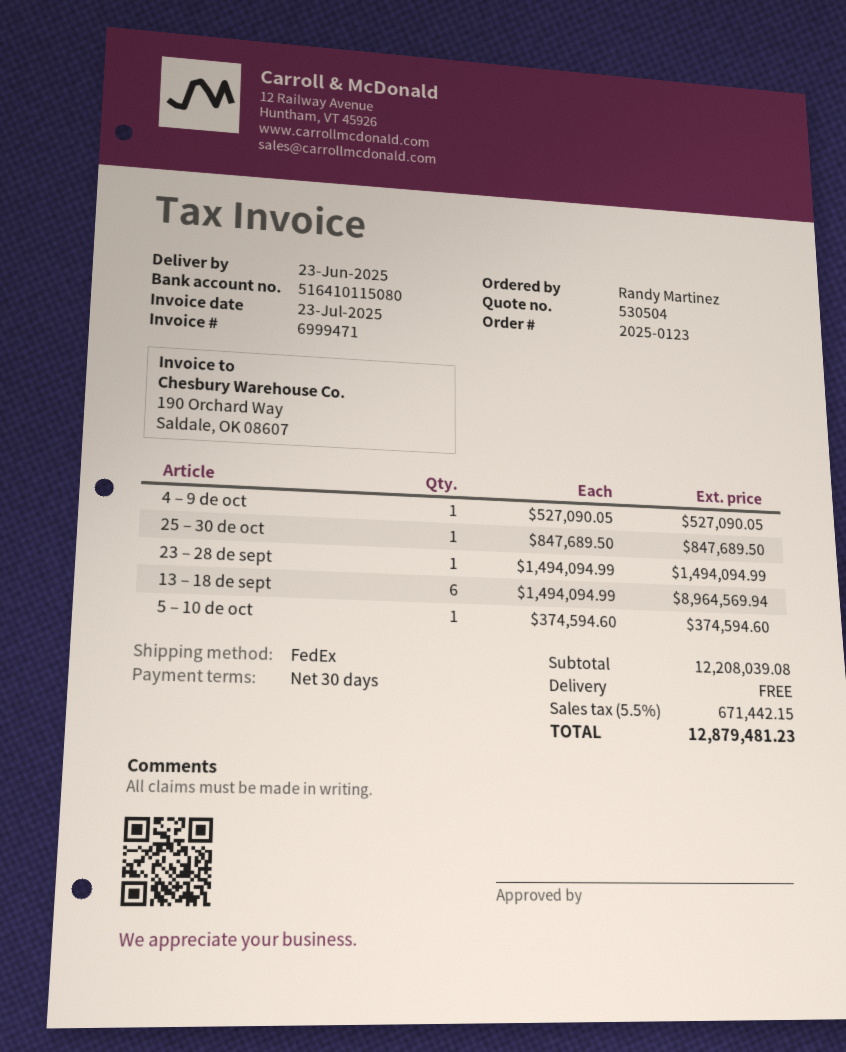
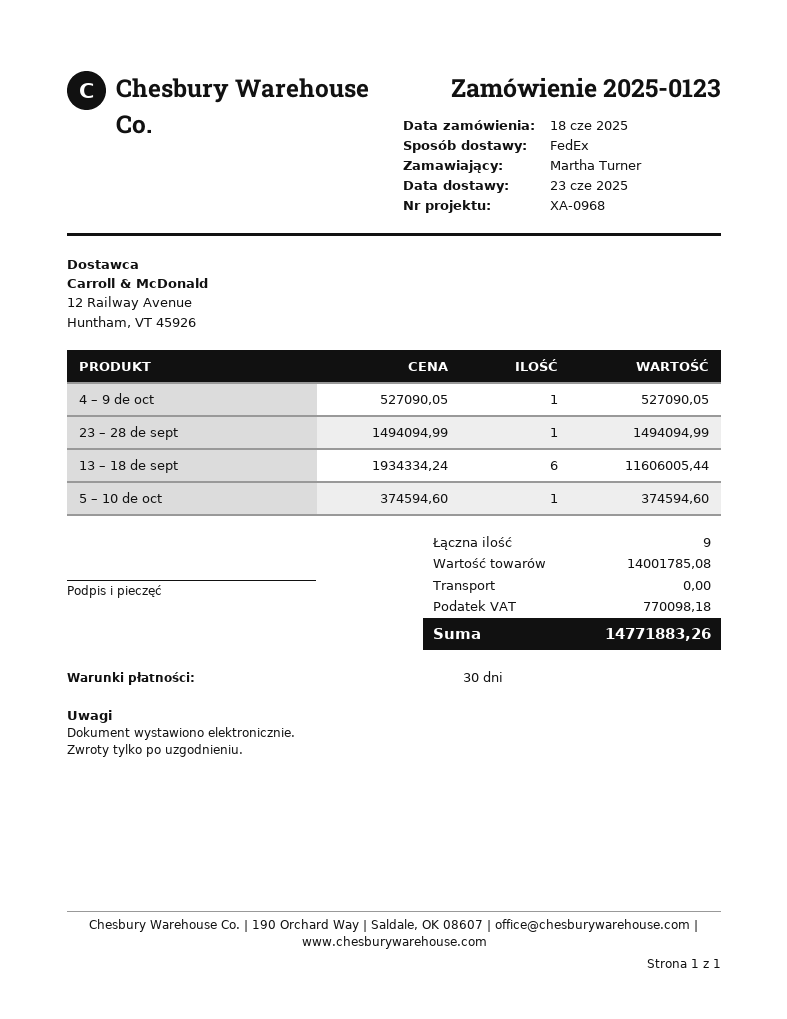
ordered by: Randy Martinez -> Martha Turner
25 – 30 de oct: 1 x 847689.50 = 847689.50 -> none
13 – 18 de sept: 6 x 1494094.99 = 8964569.94 -> 6 x 1934334.24 = 11606005.44
subtotal: 12208039.08 -> 14001785.08
tax: 671442.15 -> 770098.18
total: 12879481.23 -> 14771883.26

